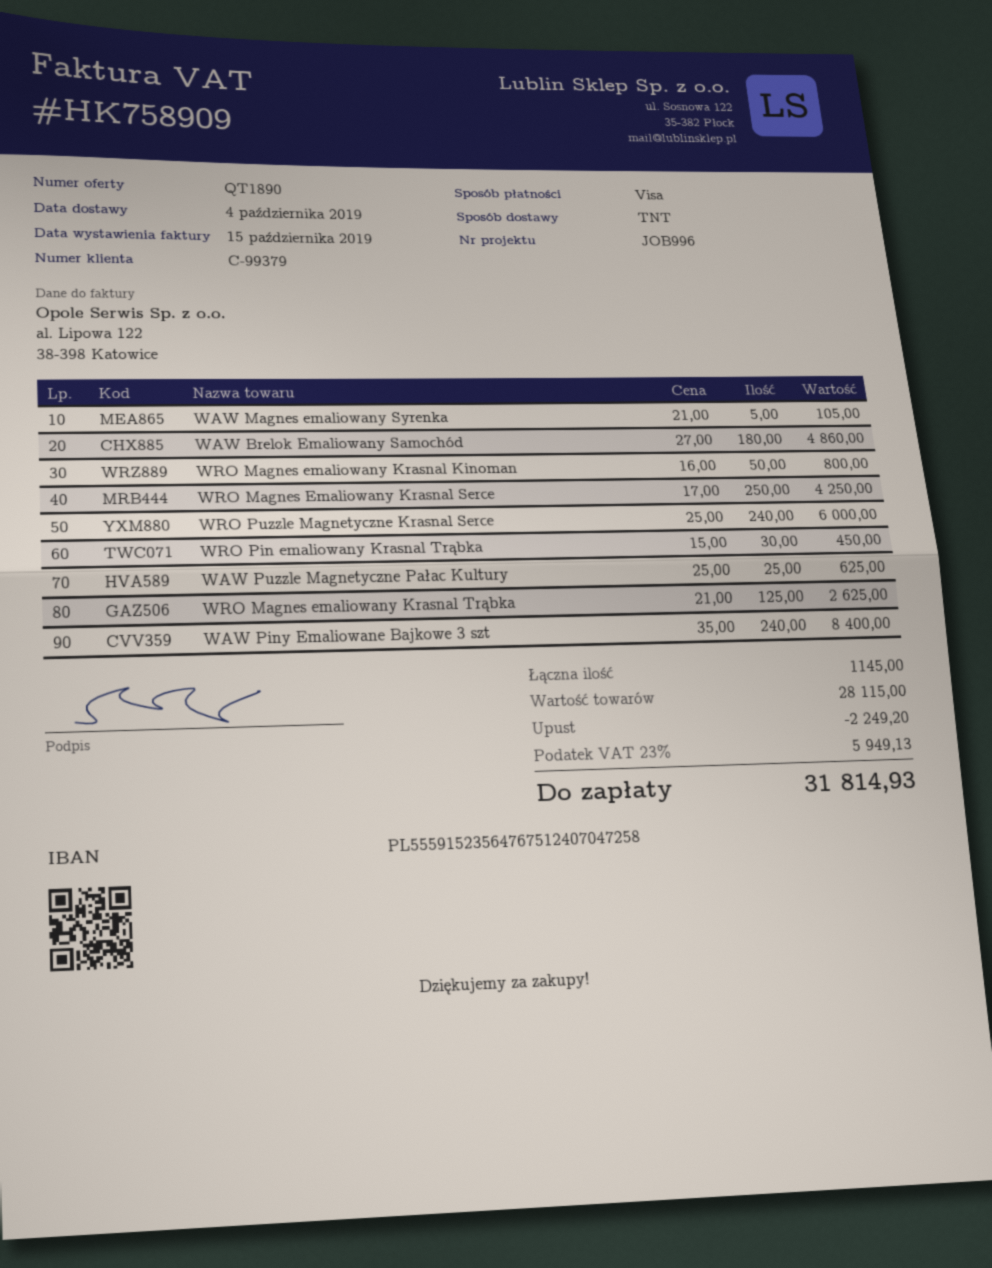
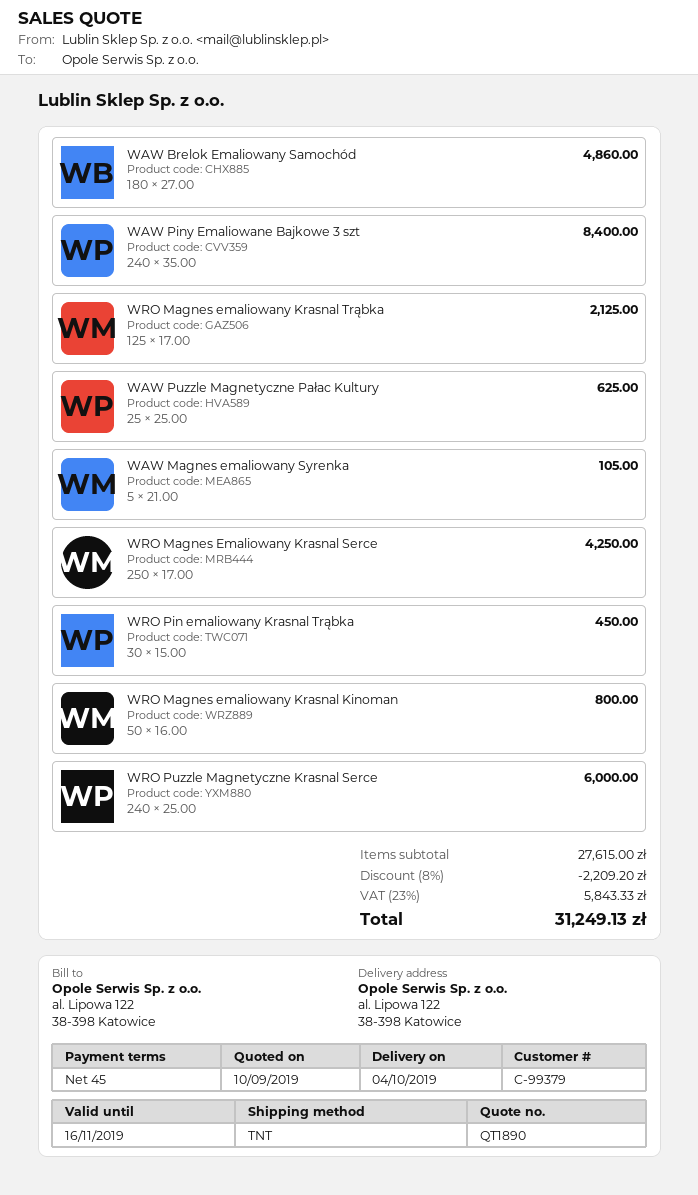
WRO Magnes emaliowany Krasnal Trąbka: 125 x 21.00 = 2625.00 -> 125 x 17.00 = 2125.00
subtotal: 28115.00 -> 27615.00
discount: 2249.20 -> 2209.20
tax: 23% = 5949.13 -> 23% = 5843.33
total: 31814.93 -> 31249.13

